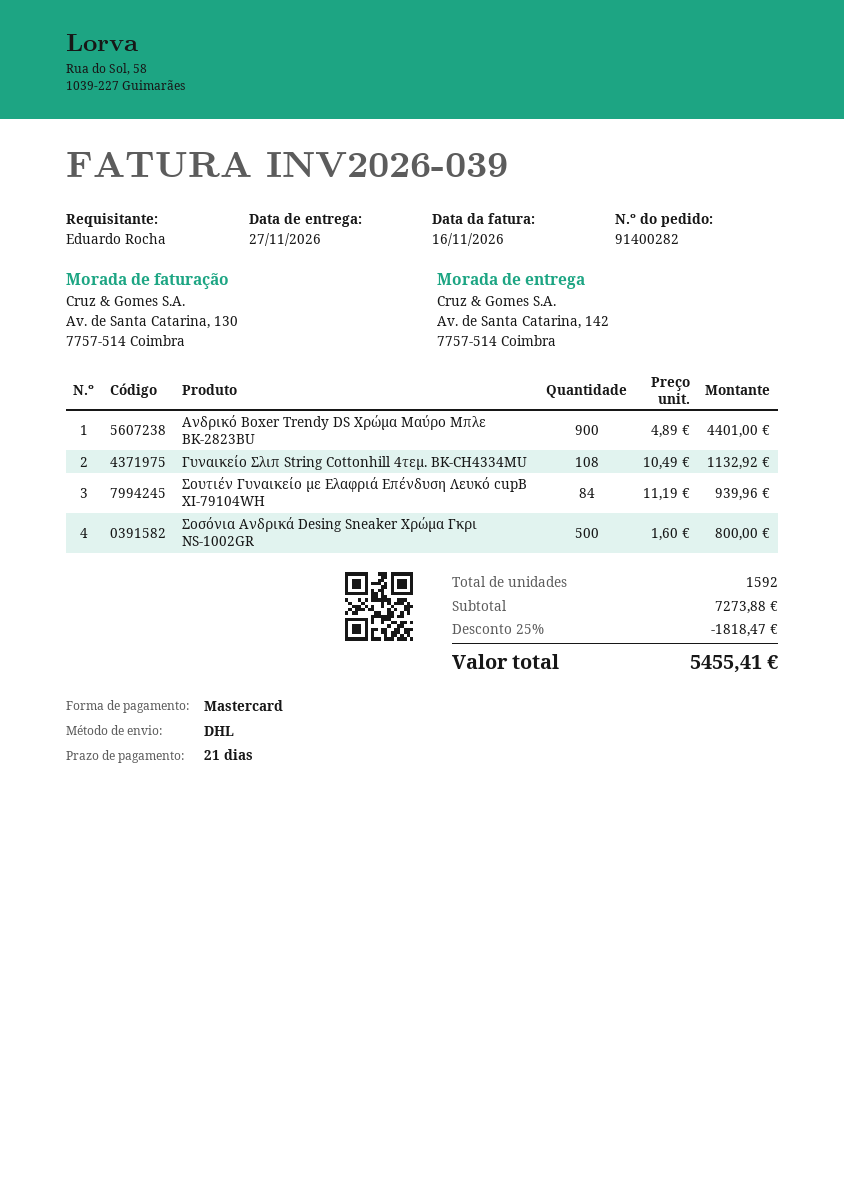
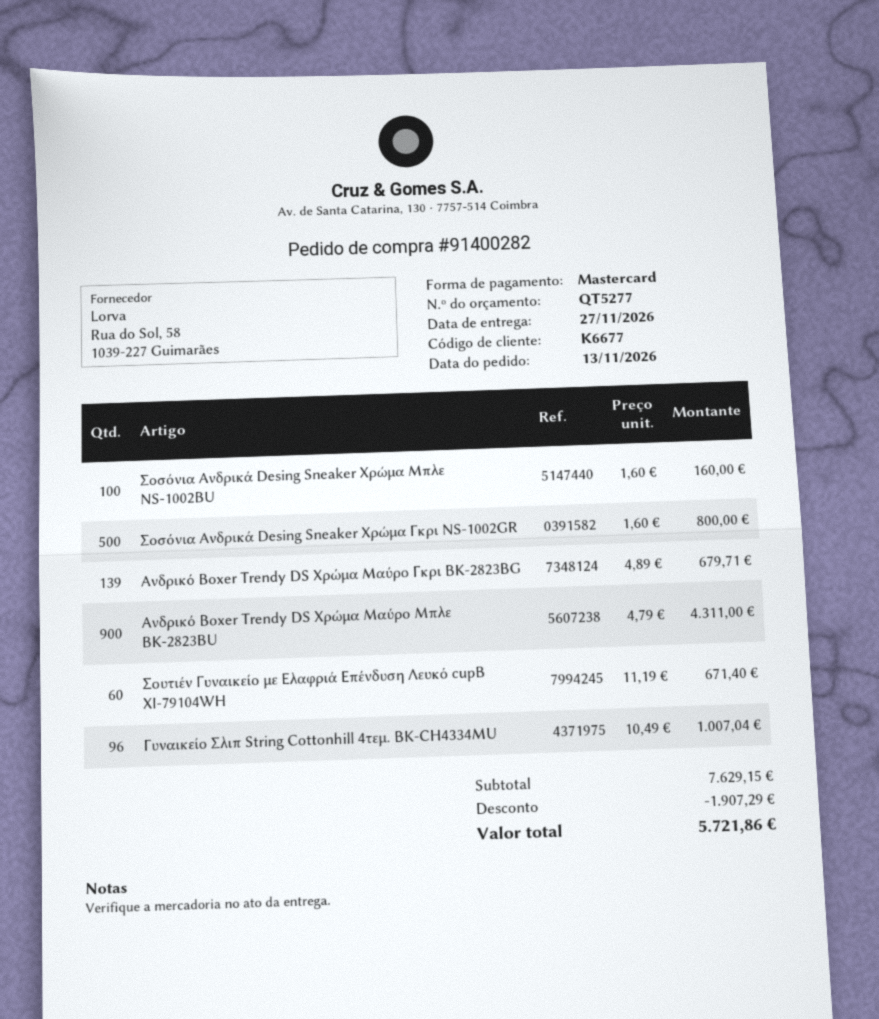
Ανδρικό Boxer Trendy DS Χρώμα Μαύρο Μπλε BK-2823BU: 900 x 4.89 = 4401.00 -> 900 x 4.79 = 4311.00
Γυναικείο Σλιπ String Cottonhill 4τεμ. BK-CH4334MU: 108 x 10.49 = 1132.92 -> 96 x 10.49 = 1007.04
Σουτιέν Γυναικείο με Ελαφριά Επένδυση Λευκό cupΒ XI-79104WH: 84 x 11.19 = 939.96 -> 60 x 11.19 = 671.40
Σοσόνια Ανδρικά Desing Sneaker Χρώμα Μπλε NS-1002BU: none -> 100 x 1.60 = 160.00
Ανδρικό Boxer Trendy DS Χρώμα Μαύρο Γκρι BK-2823BG: none -> 139 x 4.89 = 679.71
subtotal: 7273.88 -> 7629.15
discount: 1818.47 -> 1907.29
total: 5455.41 -> 5721.86

